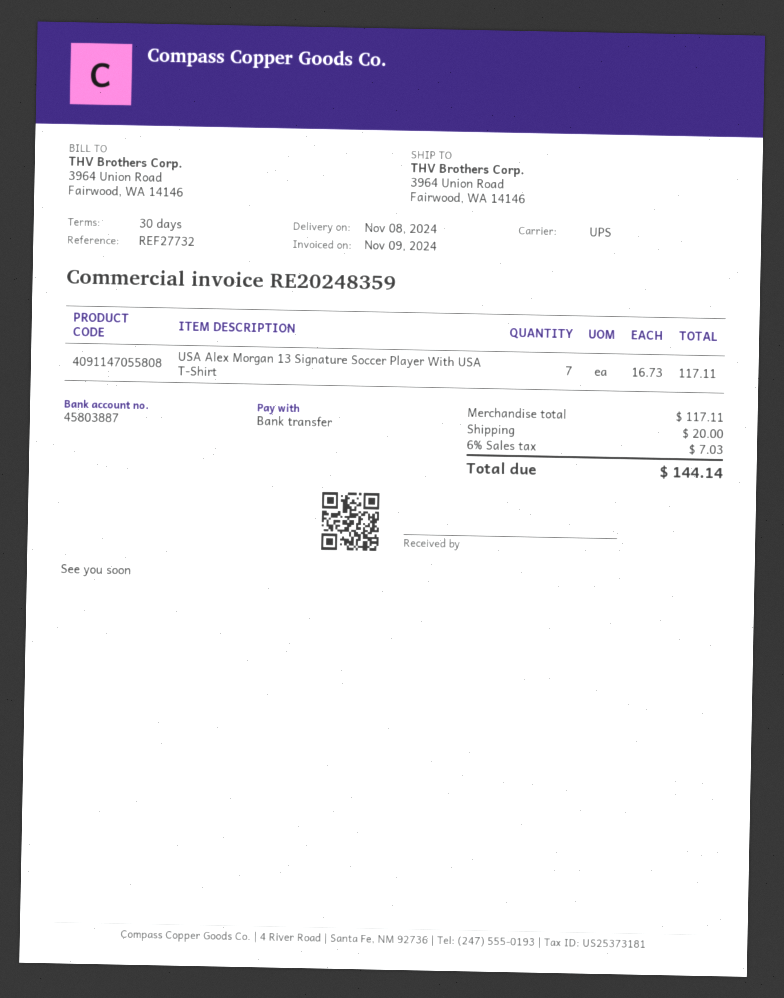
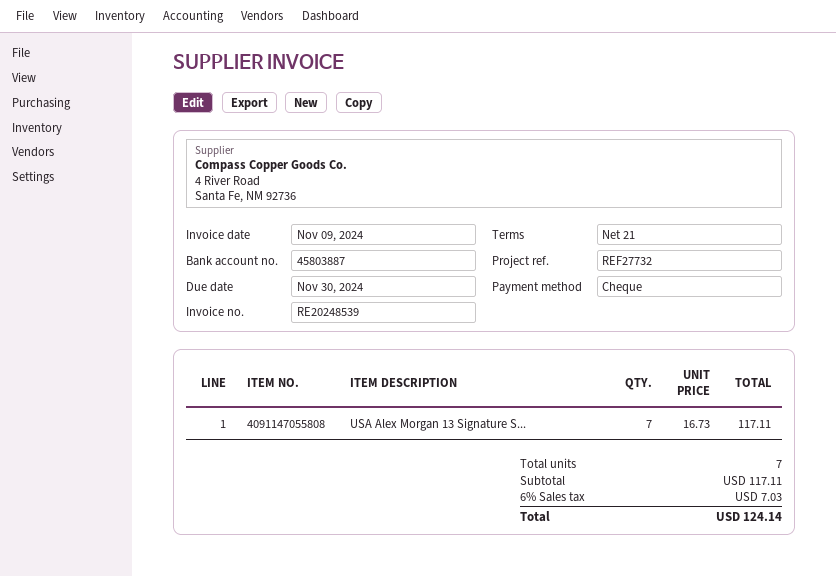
invoice number: RE20248359 -> RE20248539
payment terms: 30 days -> 21 days
payment method: bank transfer -> cheque
shipping: 20.00 -> none
total: 144.14 -> 124.14

